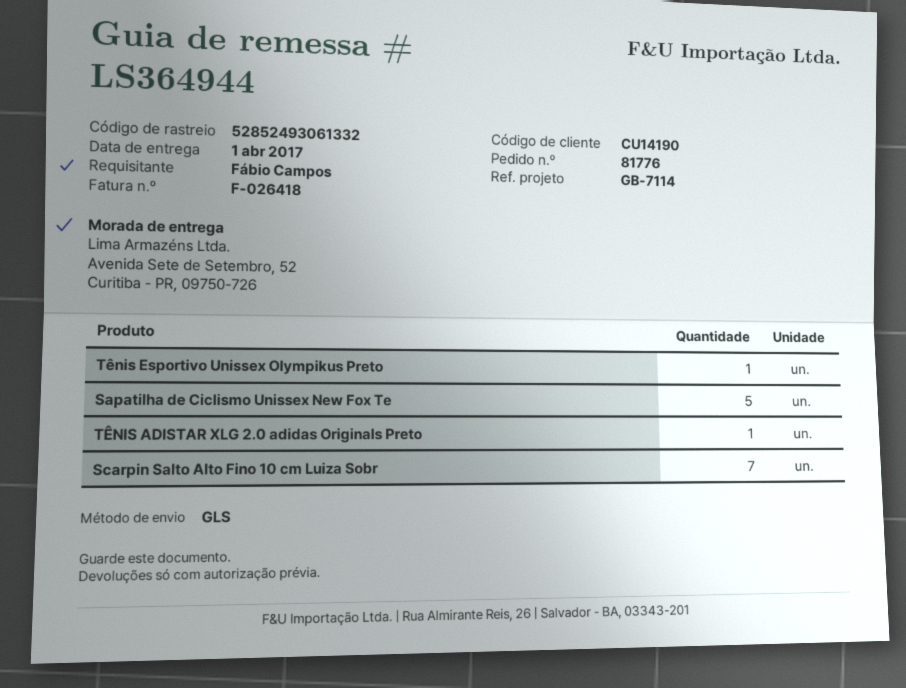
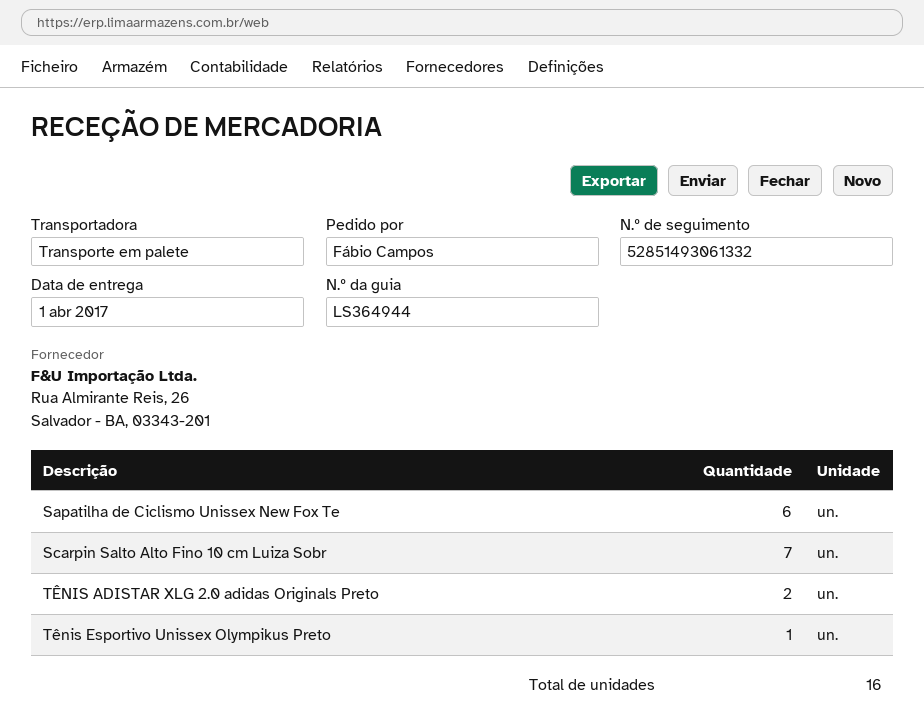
shipping method: GLS -> pallet freight
tracking number: 52852493061332 -> 52851493061332
Sapatilha de Ciclismo Unissex New Fox Te: 5 -> 6
TÊNIS ADISTAR XLG 2.0 adidas Originals Preto: 1 -> 2

